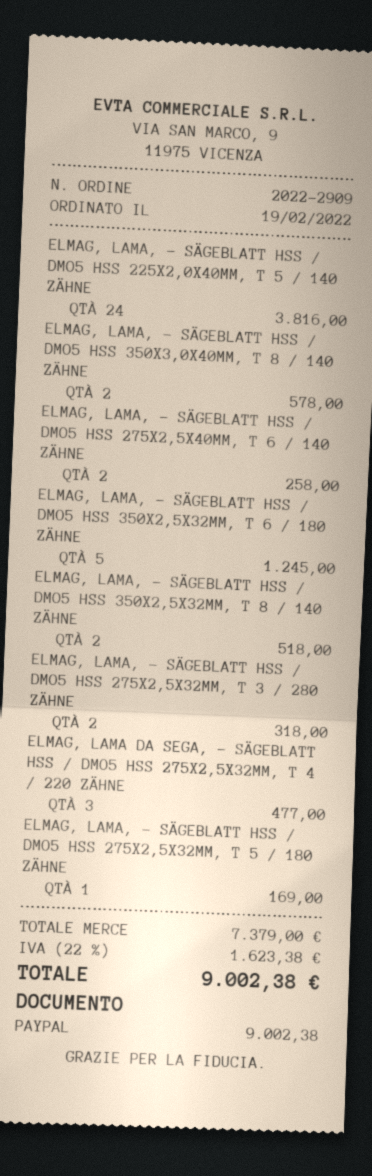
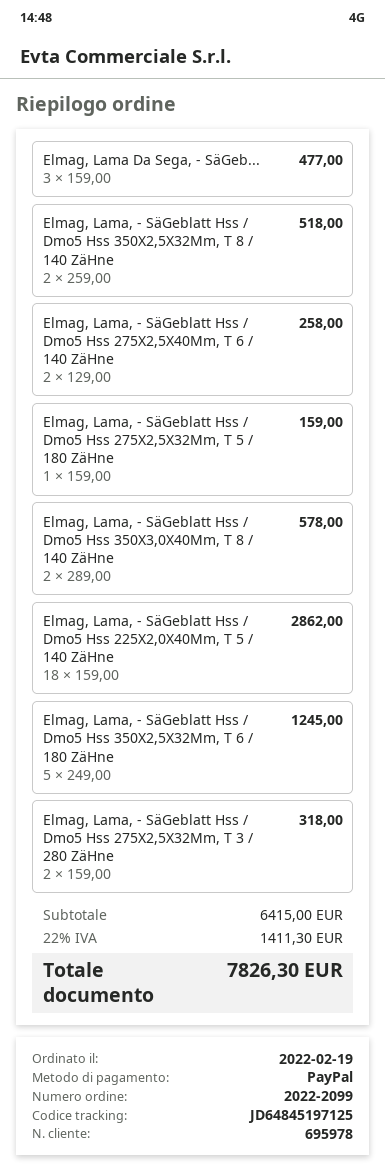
order number: 2022-2909 -> 2022-2099
ELMAG, LAMA, - SÄGEBLATT HSS / DMO5 HSS 225X2,0X40MM, T 5 / 140 ZÄHNE: 24 for 3816.00 -> 18 for 2862.00
ELMAG, LAMA, - SÄGEBLATT HSS / DMO5 HSS 275X2,5X32MM, T 5 / 180 ZÄHNE: 1 for 169.00 -> 1 for 159.00
subtotal: 7379.00 -> 6415.00
tax: 22% = 1623.38 -> 22% = 1411.30
total: 9002.38 -> 7826.30

